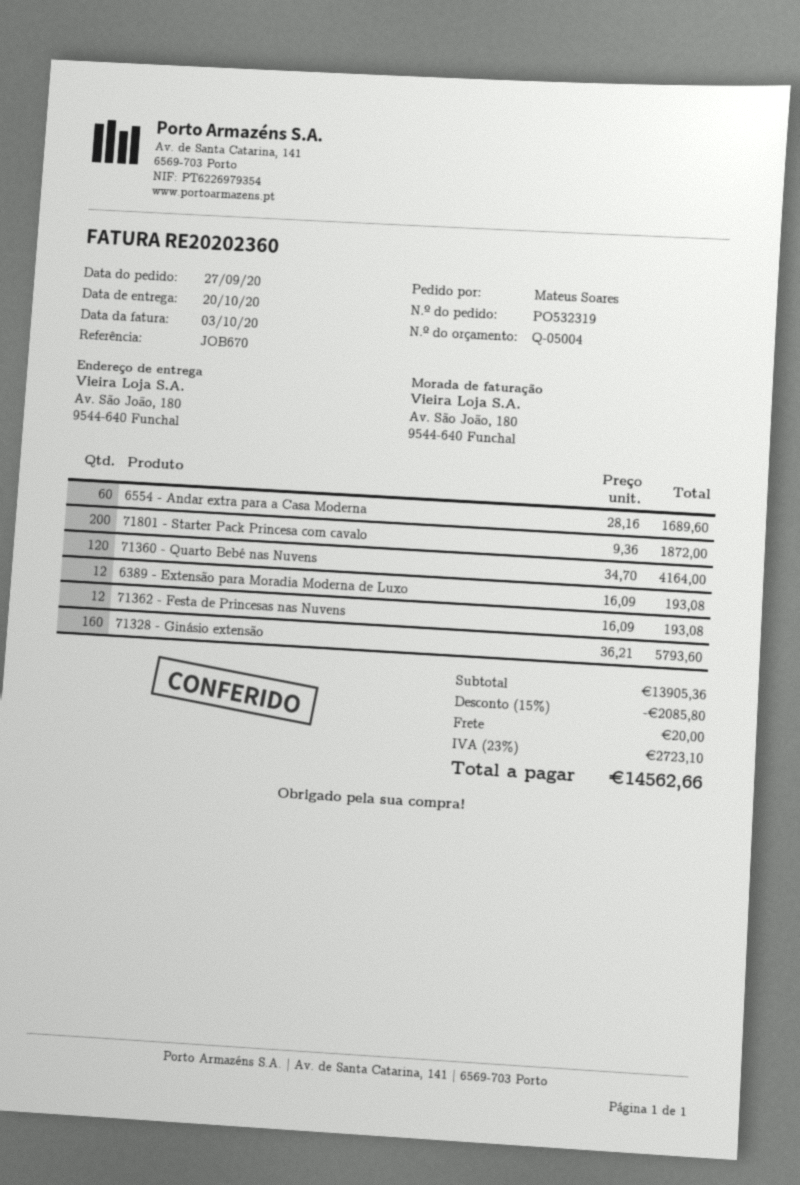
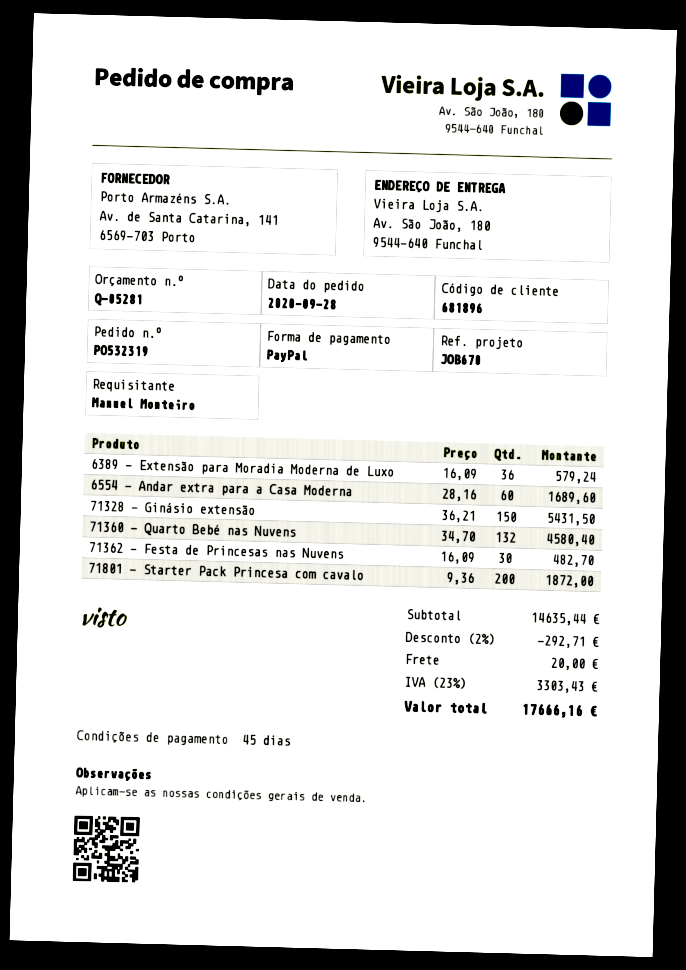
quote number: Q-05004 -> Q-05281
order date: 2020-09-27 -> 2020-09-28
ordered by: Mateus Soares -> Manuel Monteiro
71360 - Quarto Bebé nas Nuvens: 120 x 34.70 = 4164.00 -> 132 x 34.70 = 4580.40
6389 - Extensão para Moradia Moderna de Luxo: 12 x 16.09 = 193.08 -> 36 x 16.09 = 579.24
71362 - Festa de Princesas nas Nuvens: 12 x 16.09 = 193.08 -> 30 x 16.09 = 482.70
71328 - Ginásio extensão: 160 x 36.21 = 5793.60 -> 150 x 36.21 = 5431.50
subtotal: 13905.36 -> 14635.44
discount: 15% = 2085.80 -> 2% = 292.71
tax: 23% = 2723.10 -> 23% = 3303.43
total: 14562.66 -> 17666.16

